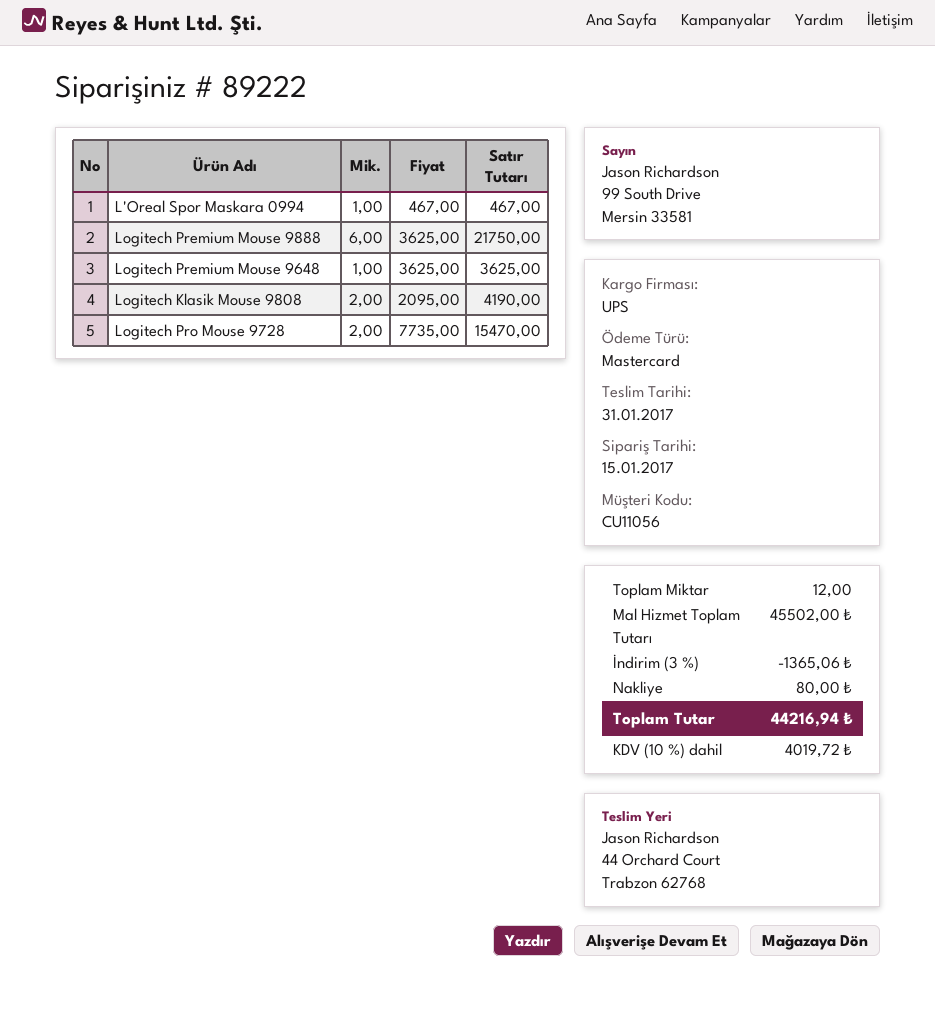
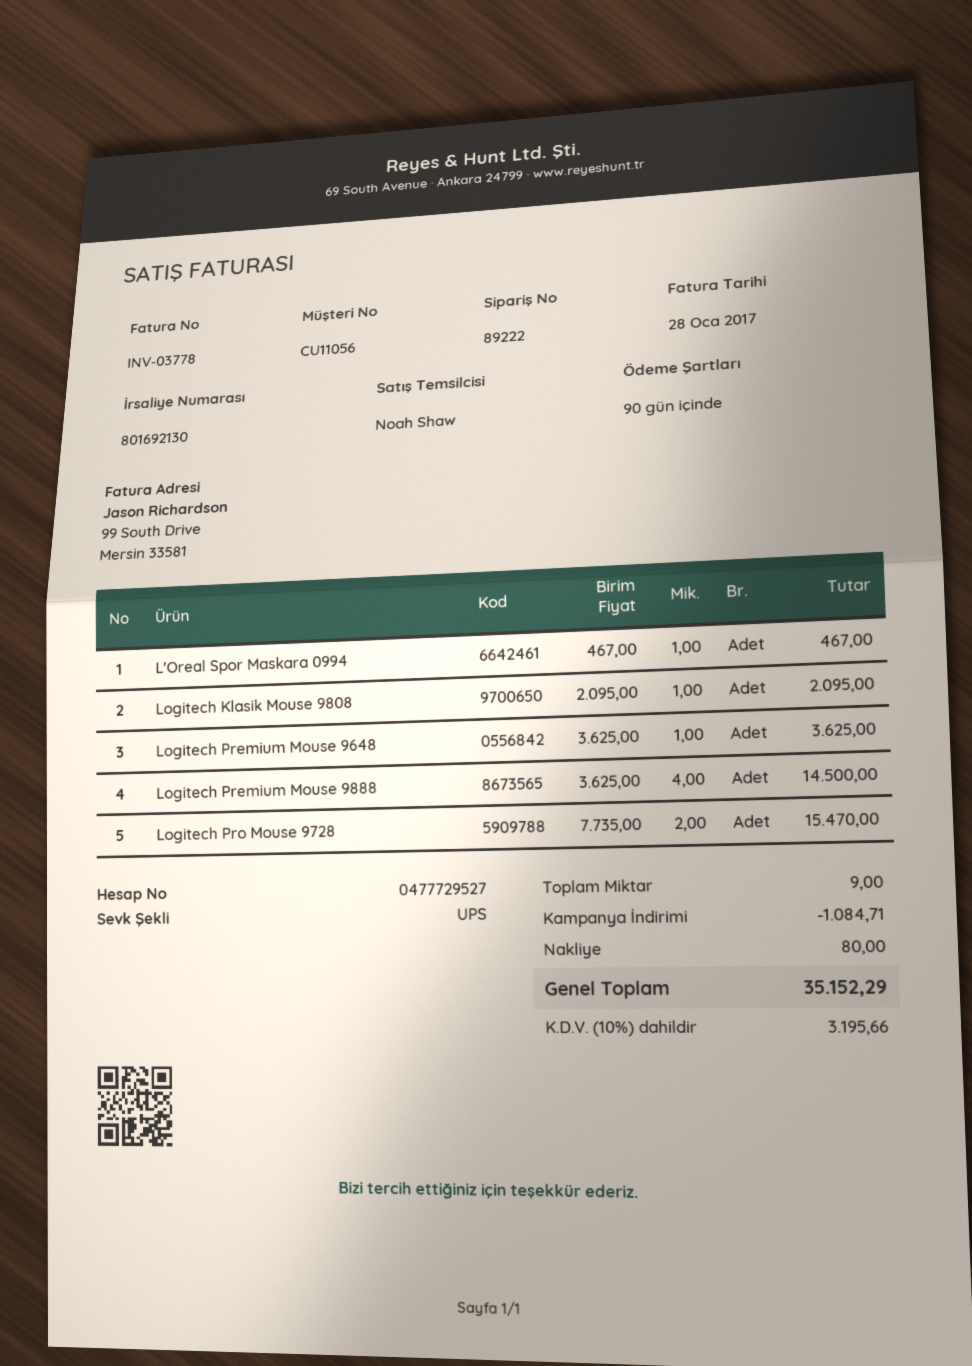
Logitech Premium Mouse 9888: 6 x 3625.00 = 21750.00 -> 4 x 3625.00 = 14500.00
Logitech Klasik Mouse 9808: 2 x 2095.00 = 4190.00 -> 1 x 2095.00 = 2095.00
total quantity: 12 -> 9
discount: 1365.06 -> 1084.71
tax: 10% = 4019.72 -> 10% = 3195.66
total: 44216.94 -> 35152.29

